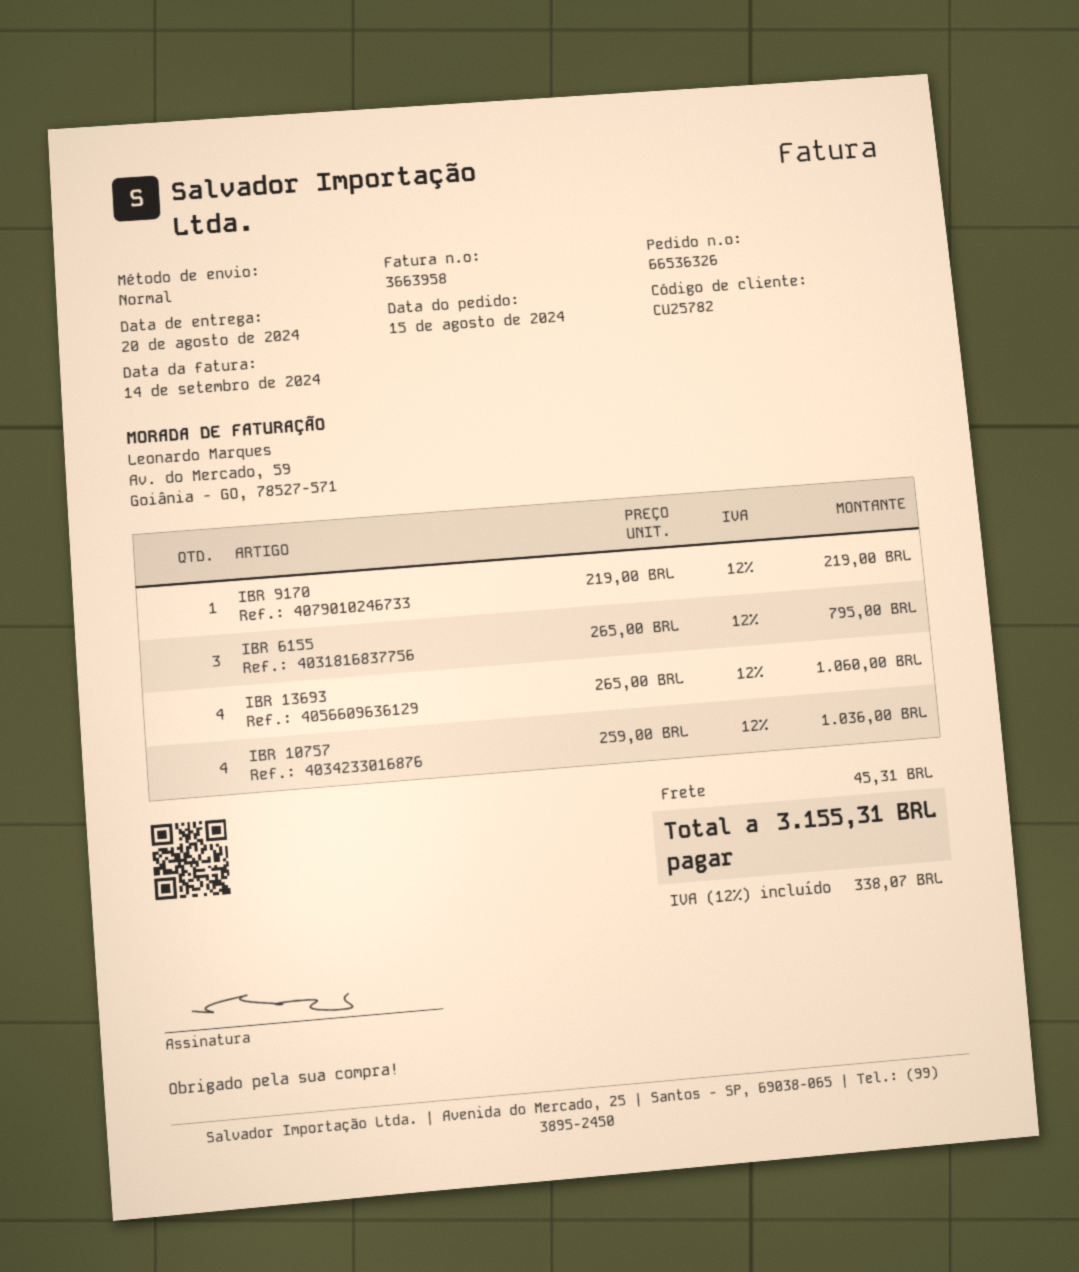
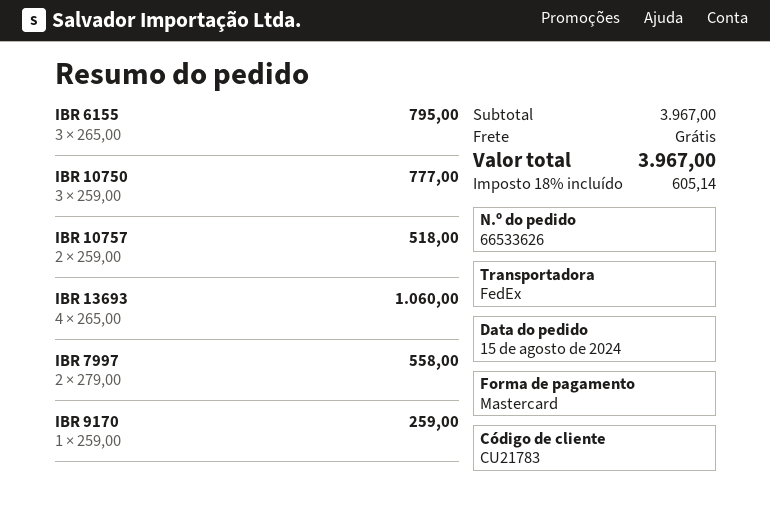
order number: 66536326 -> 66533626
customer number: CU25782 -> CU21783
shipping method: standard -> FedEx
IBR 9170: 1 x 219.00 = 219.00 -> 1 x 259.00 = 259.00
IBR 10757: 4 x 259.00 = 1036.00 -> 2 x 259.00 = 518.00
IBR 10750: none -> 3 x 259.00 = 777.00
IBR 7997: none -> 2 x 279.00 = 558.00
shipping: 45.31 -> 0.00
tax: 12% = 338.07 -> 18% = 605.14
total: 3155.31 -> 3967.00

